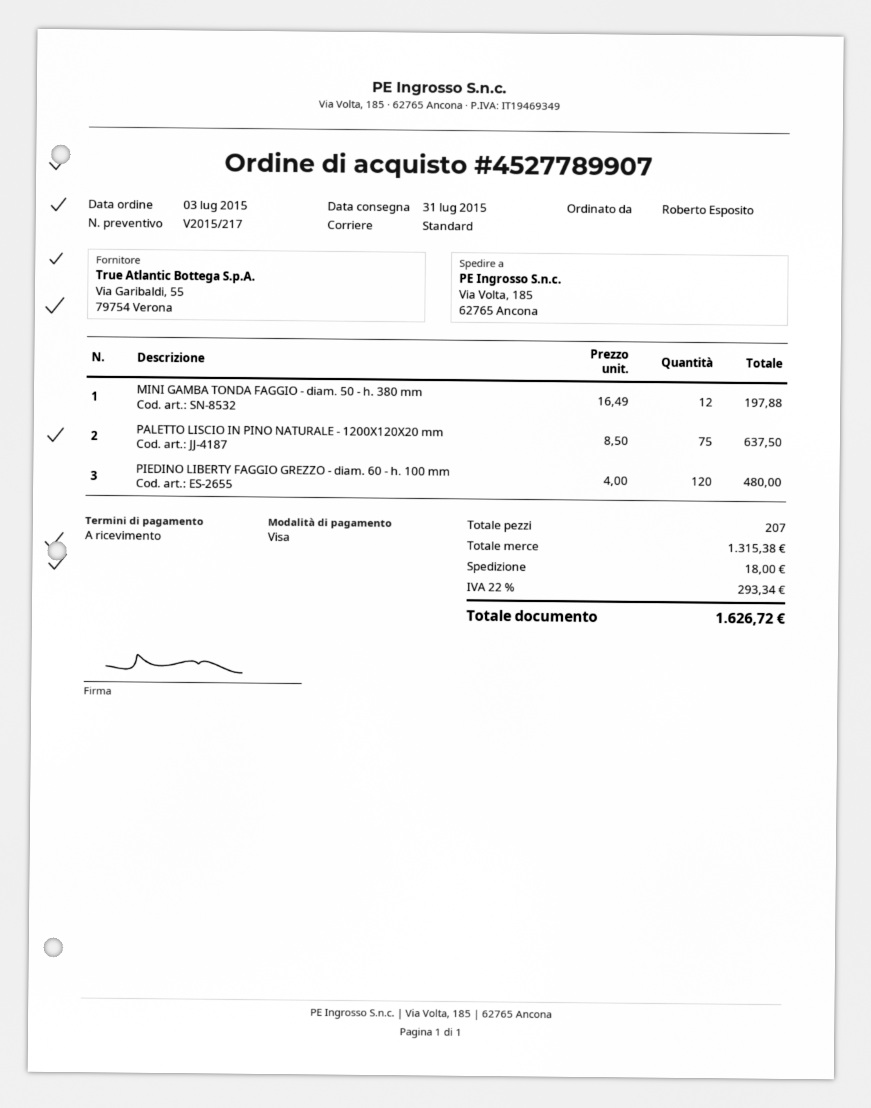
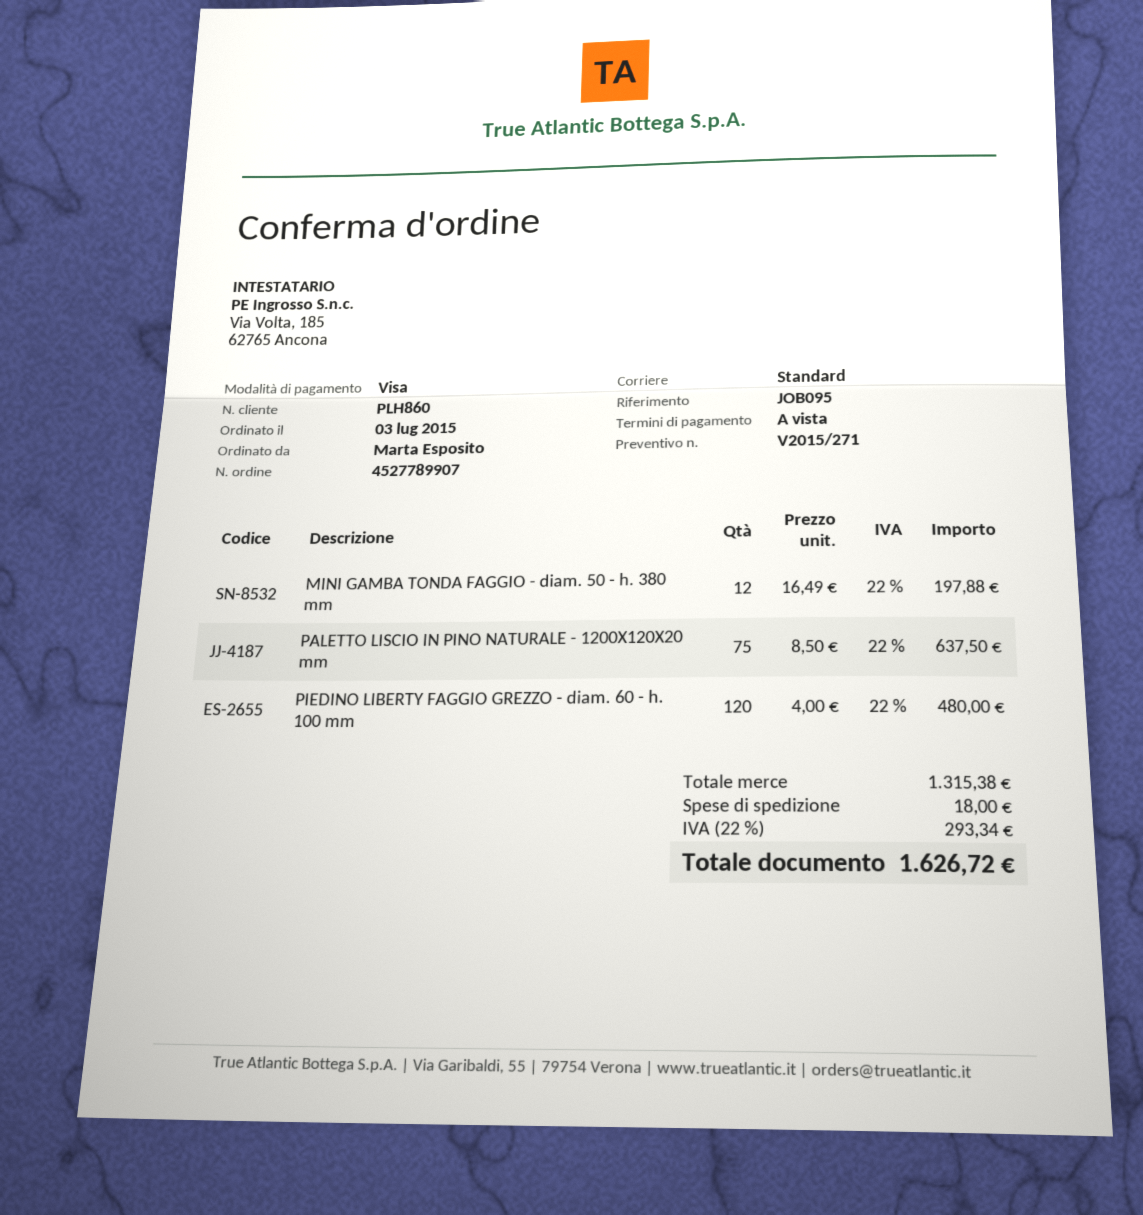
quote number: V2015/217 -> V2015/271
ordered by: Roberto Esposito -> Marta Esposito

